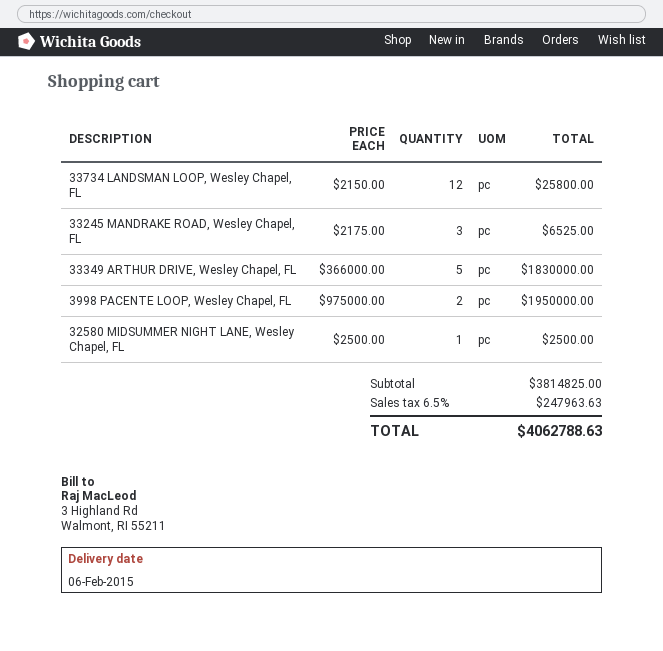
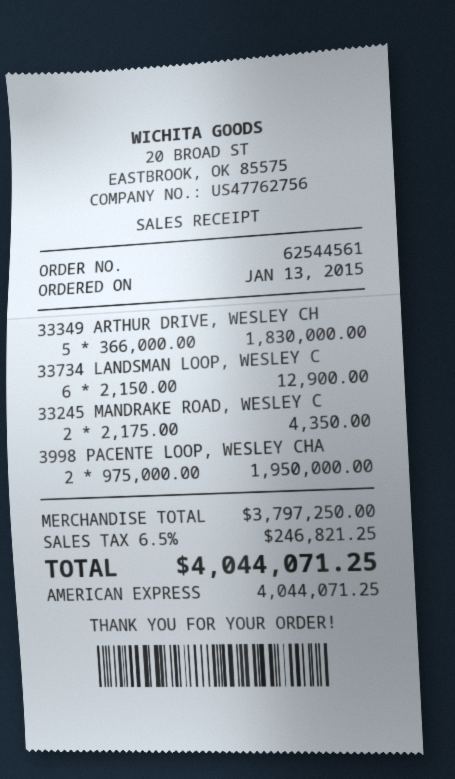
33734 LANDSMAN LOOP, Wesley Chapel, FL: 12 x 2150.00 = 25800.00 -> 6 x 2150.00 = 12900.00
33245 MANDRAKE ROAD, Wesley Chapel, FL: 3 x 2175.00 = 6525.00 -> 2 x 2175.00 = 4350.00
32580 MIDSUMMER NIGHT LANE, Wesley Chapel, FL: 1 x 2500.00 = 2500.00 -> none
subtotal: 3814825.00 -> 3797250.00
tax: 6.5% = 247963.63 -> 6.5% = 246821.25
total: 4062788.63 -> 4044071.25

